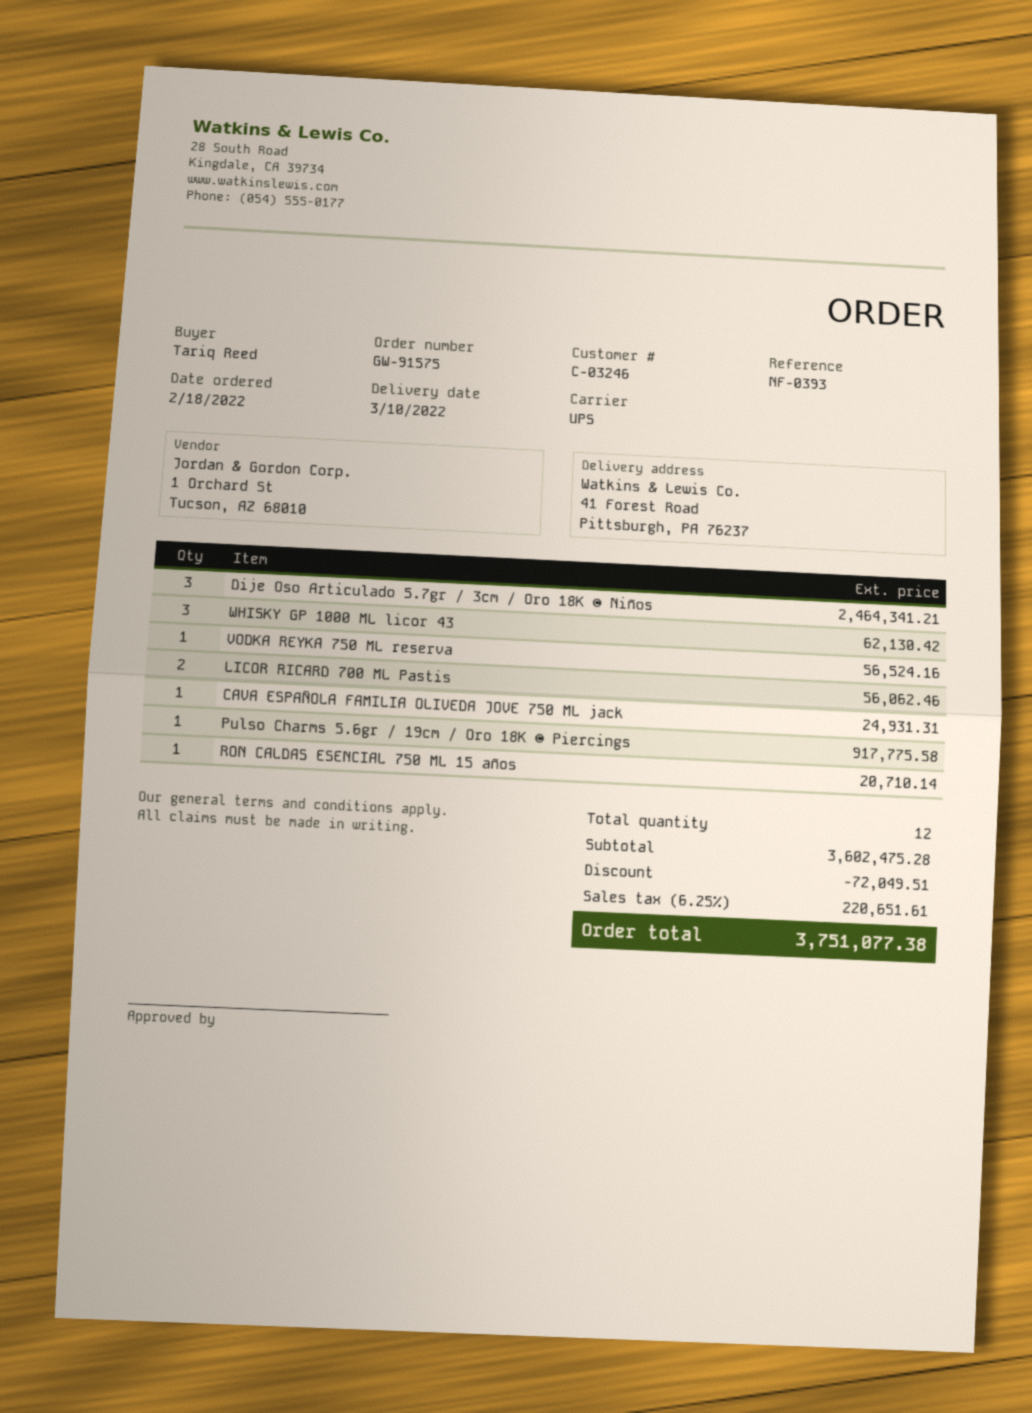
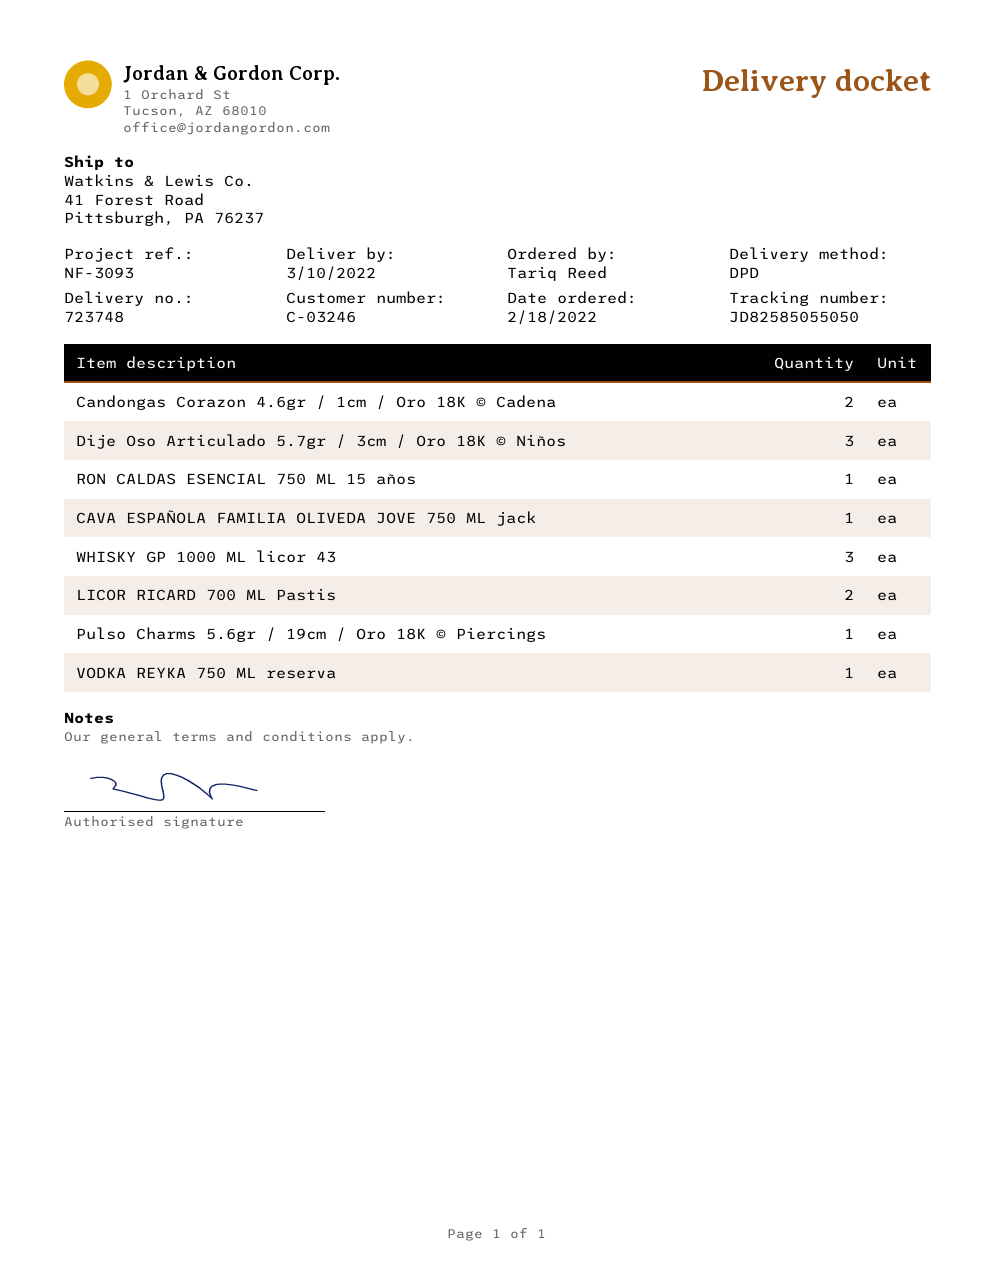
reference: NF-0393 -> NF-3093
shipping method: UPS -> DPD
Candongas Corazon 4.6gr / 1cm / Oro 18K © Cadena: none -> 2

